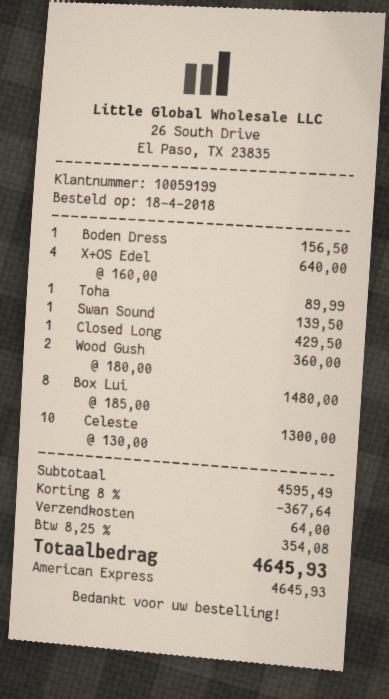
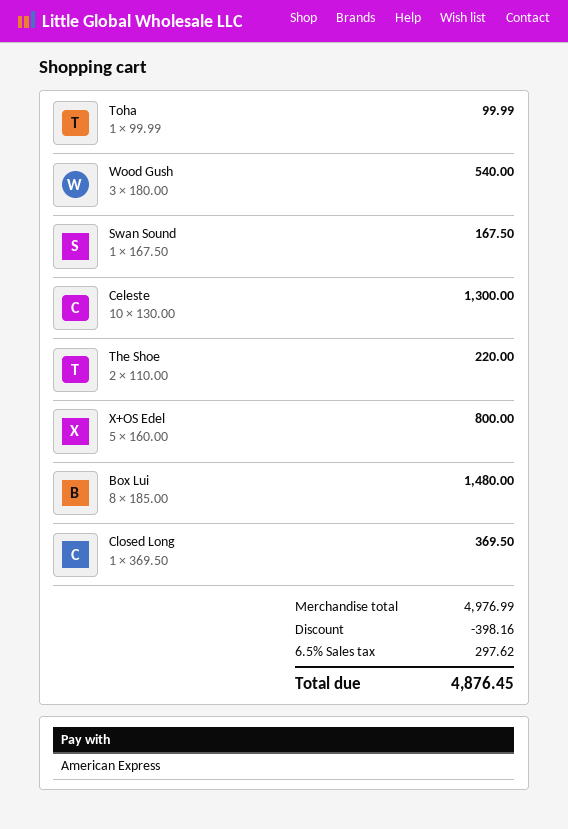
Boden Dress: 1 x 156.50 = 156.50 -> none
X+OS Edel: 4 x 160.00 = 640.00 -> 5 x 160.00 = 800.00
Toha: 1 x 89.99 = 89.99 -> 1 x 99.99 = 99.99
Swan Sound: 1 x 139.50 = 139.50 -> 1 x 167.50 = 167.50
Closed Long: 1 x 429.50 = 429.50 -> 1 x 369.50 = 369.50
Wood Gush: 2 x 180.00 = 360.00 -> 3 x 180.00 = 540.00
The Shoe: none -> 2 x 110.00 = 220.00
subtotal: 4595.49 -> 4976.99
discount: 367.64 -> 398.16
shipping: 64.00 -> none
tax: 8.25% = 354.08 -> 6.5% = 297.62
total: 4645.93 -> 4876.45

